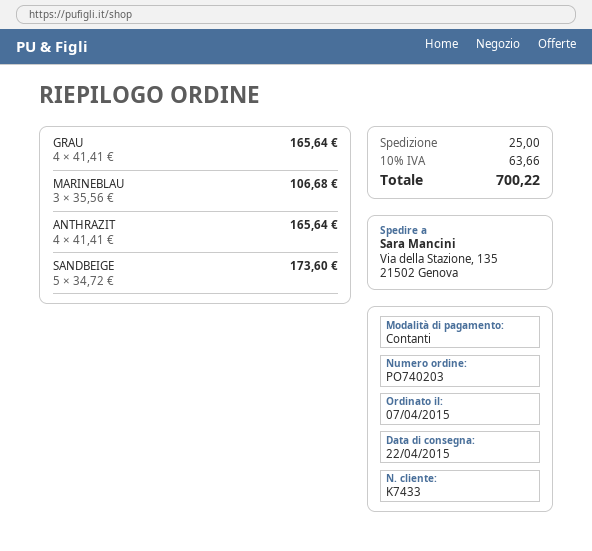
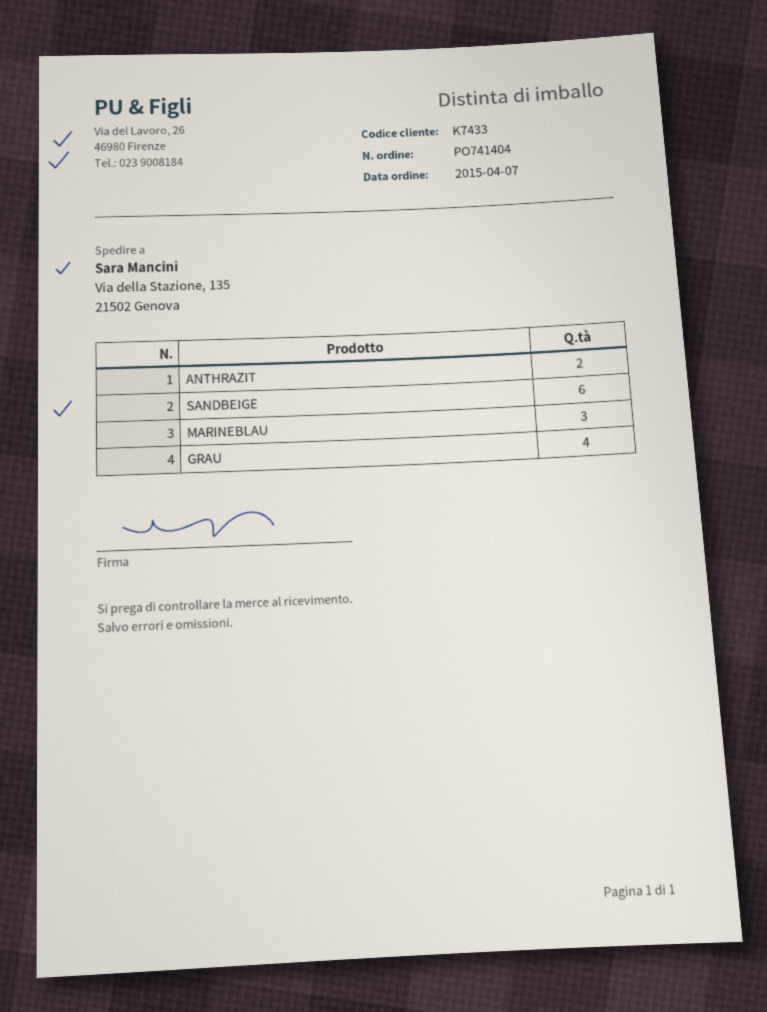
order number: PO740203 -> PO741404
ANTHRAZIT: 4 -> 2
SANDBEIGE: 5 -> 6

